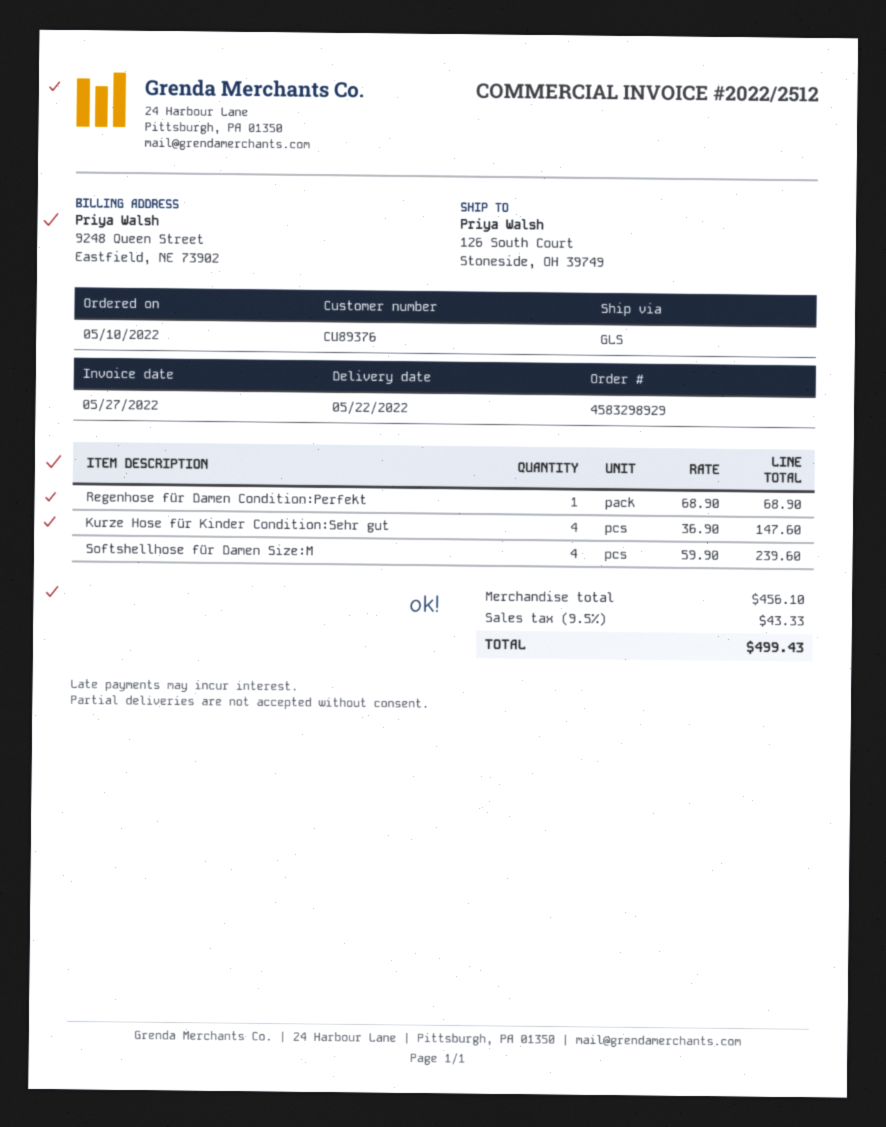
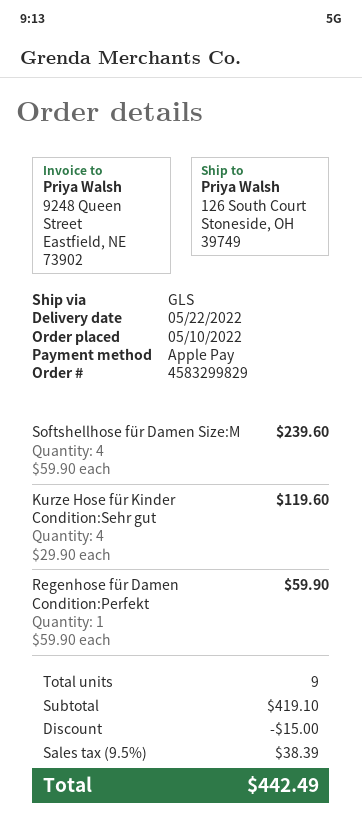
order number: 4583298929 -> 4583299829
Regenhose für Damen Condition:Perfekt: 1 x 68.90 = 68.90 -> 1 x 59.90 = 59.90
Kurze Hose für Kinder Condition:Sehr gut: 4 x 36.90 = 147.60 -> 4 x 29.90 = 119.60
subtotal: 456.10 -> 419.10
discount: none -> 15.00
tax: 9.5% = 43.33 -> 9.5% = 38.39
total: 499.43 -> 442.49

